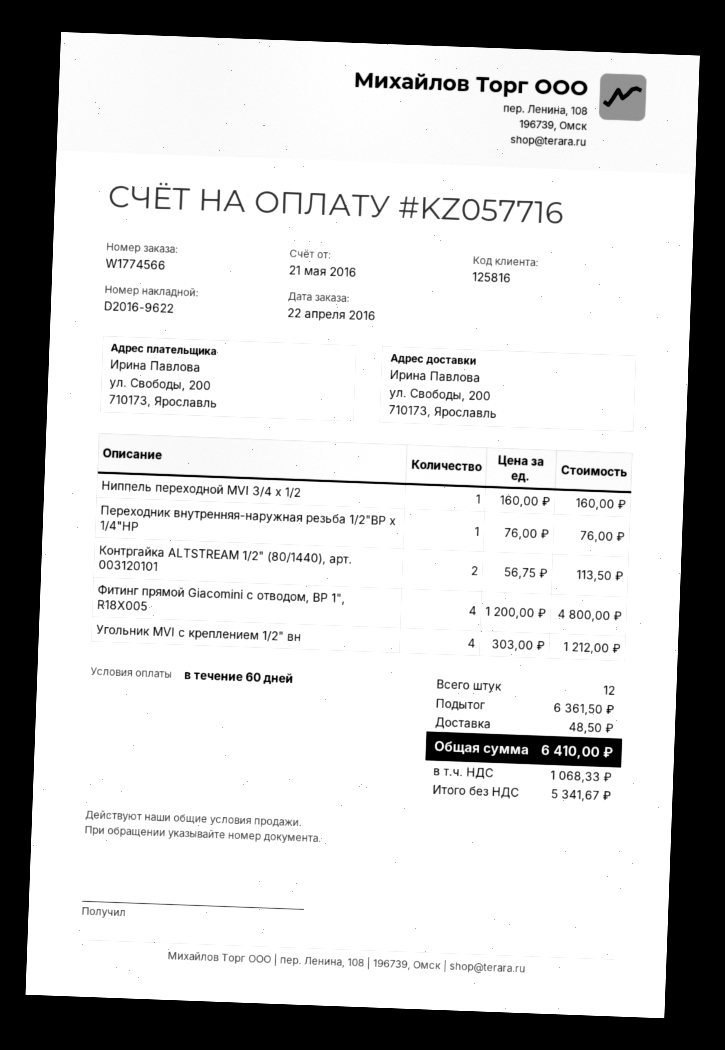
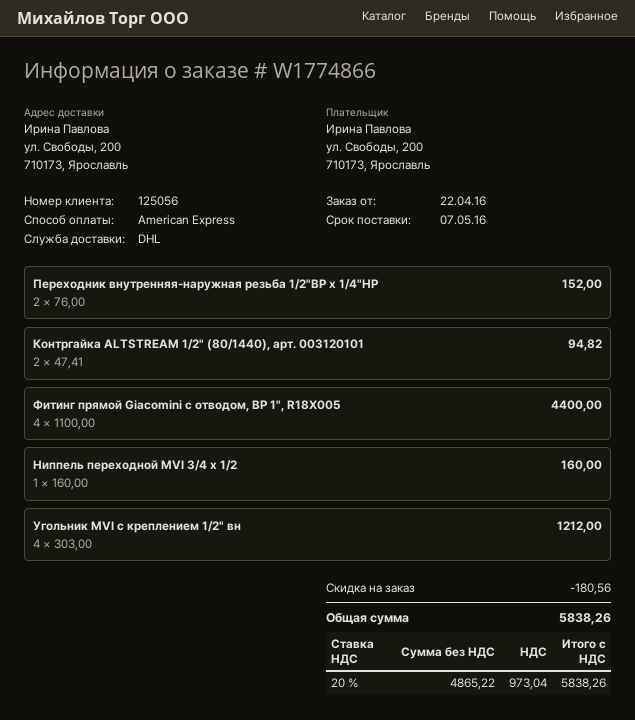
order number: W1774566 -> W1774866
customer number: 125816 -> 125056
Переходник внутренняя-наружная резьба 1/2"ВР х 1/4"НР: 1 x 76.00 = 76.00 -> 2 x 76.00 = 152.00
Контргайка ALTSTREAM 1/2" (80/1440), арт. 003120101: 2 x 56.75 = 113.50 -> 2 x 47.41 = 94.82
Фитинг прямой Giacomini с отводом, ВР 1", R18X005: 4 x 1200.00 = 4800.00 -> 4 x 1100.00 = 4400.00
discount: none -> 180.56
shipping: 48.50 -> none
net: 5341.67 -> 4865.22
tax: 1068.33 -> 973.04
total: 6410.00 -> 5838.26

